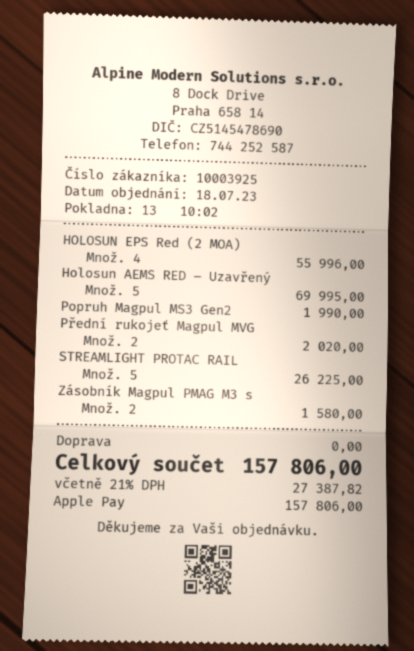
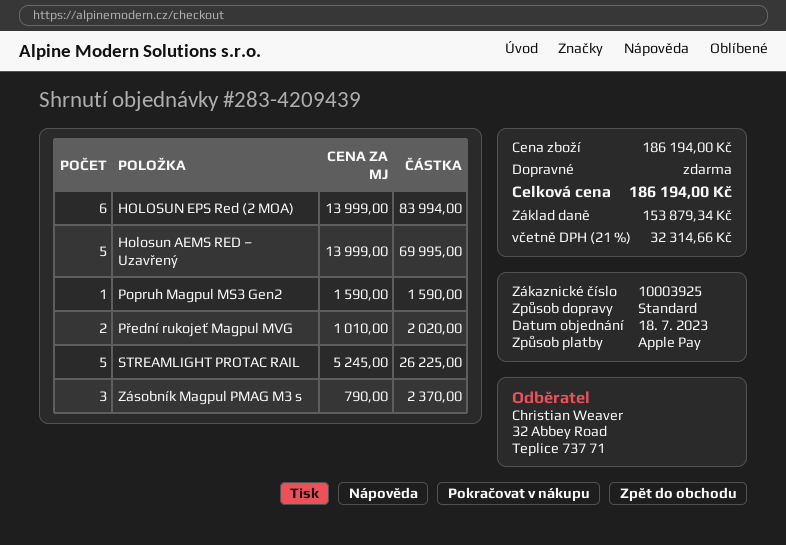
HOLOSUN EPS Red (2 MOA): 4 for 55996.00 -> 6 for 83994.00
Popruh Magpul MS3 Gen2: 1 for 1990.00 -> 1 for 1590.00
Zásobník Magpul PMAG M3 s: 2 for 1580.00 -> 3 for 2370.00
tax: 21% = 27387.82 -> 21% = 32314.66
total: 157806.00 -> 186194.00

